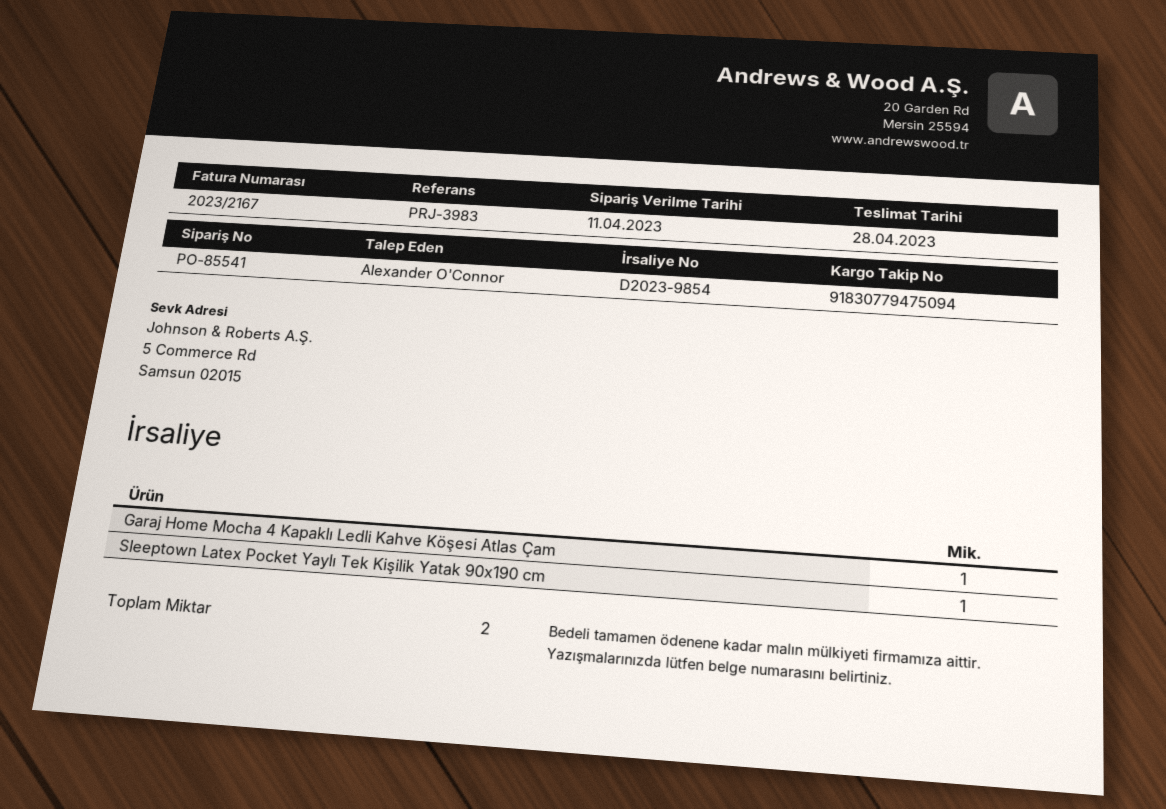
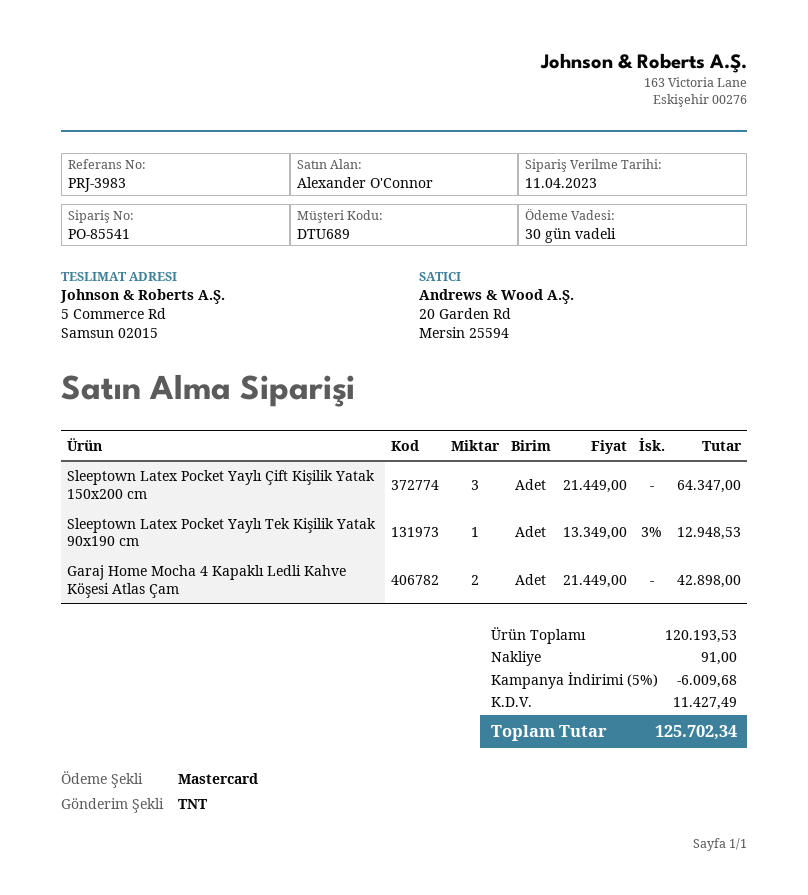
Garaj Home Mocha 4 Kapaklı Ledli Kahve Köşesi Atlas Çam: 1 -> 2
Sleeptown Latex Pocket Yaylı Çift Kişilik Yatak 150x200 cm: none -> 3

